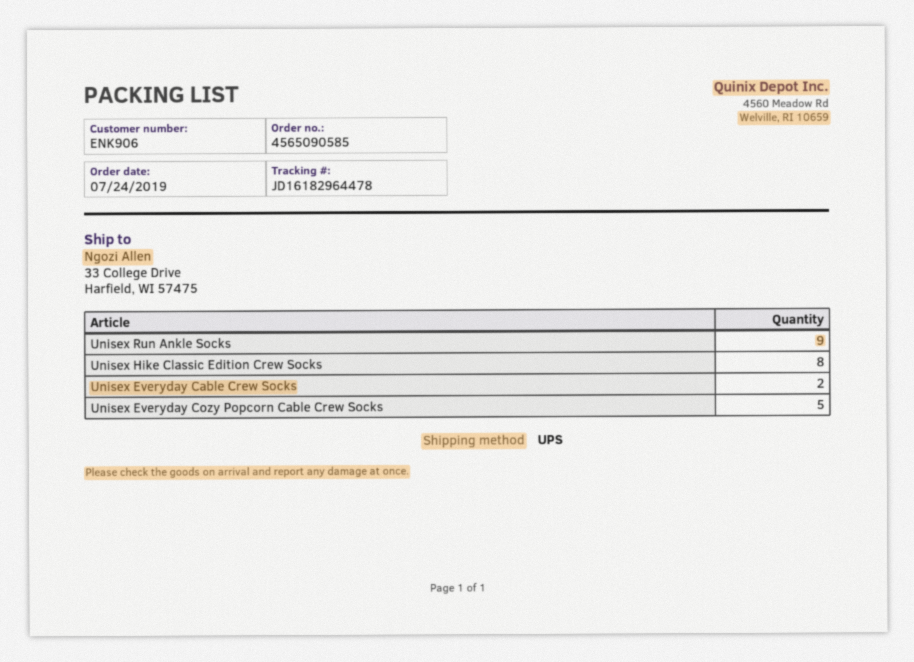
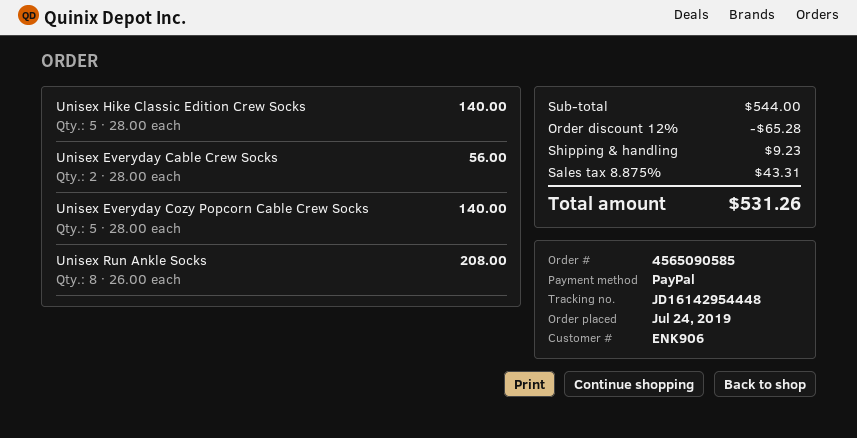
tracking number: JD16182964478 -> JD16142954448
Unisex Run Ankle Socks: 9 -> 8
Unisex Hike Classic Edition Crew Socks: 8 -> 5

